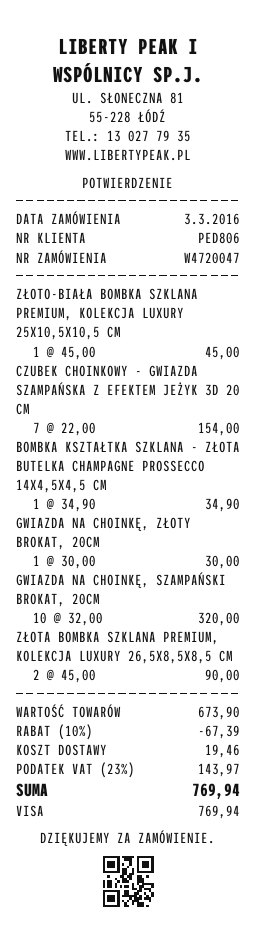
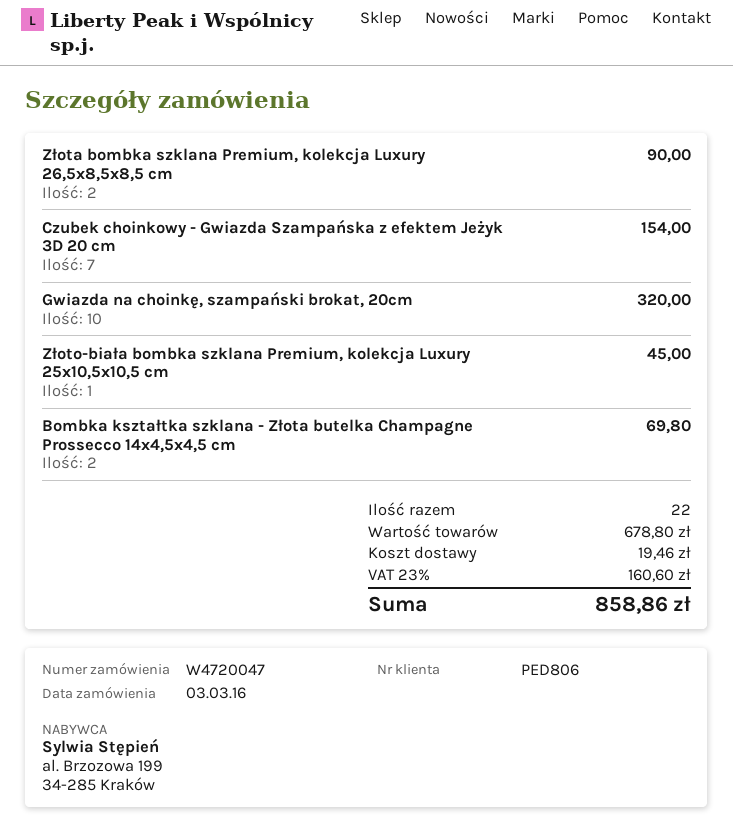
BOMBKA KSZTAŁTKA SZKLANA - ZŁOTA BUTELKA CHAMPAGNE PROSSECCO 14X4,5X4,5 CM: 1 for 34.90 -> 2 for 69.80
GWIAZDA NA CHOINKĘ, ZŁOTY BROKAT, 20CM: 1 for 30.00 -> none
subtotal: 673.90 -> 678.80
discount: 10% = 67.39 -> none
tax: 23% = 143.97 -> 23% = 160.60
total: 769.94 -> 858.86

